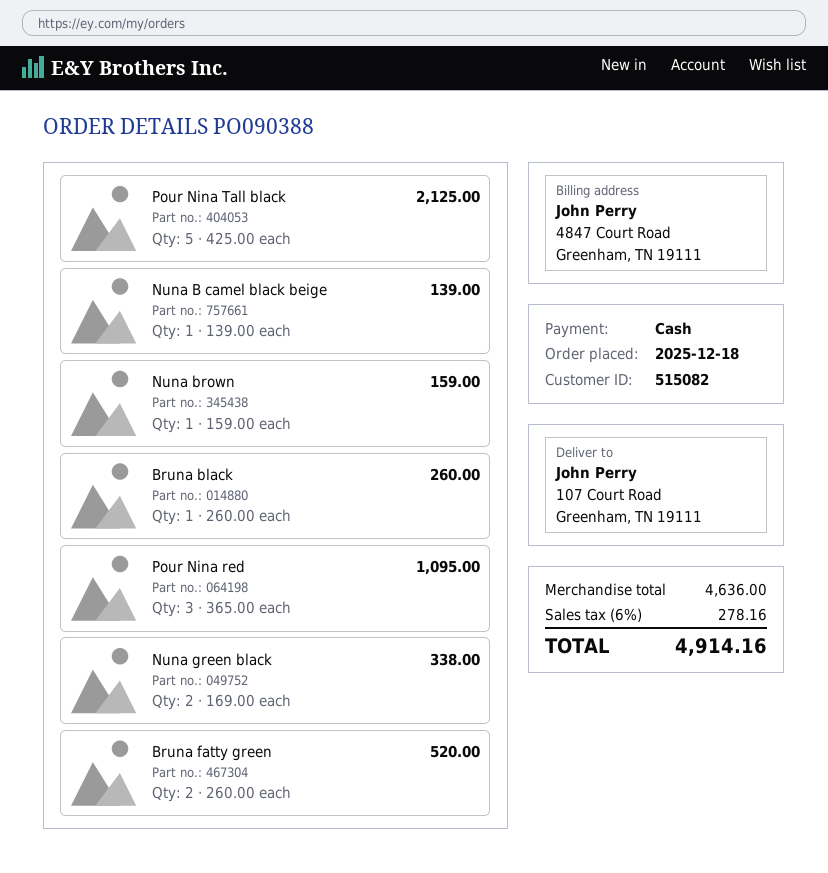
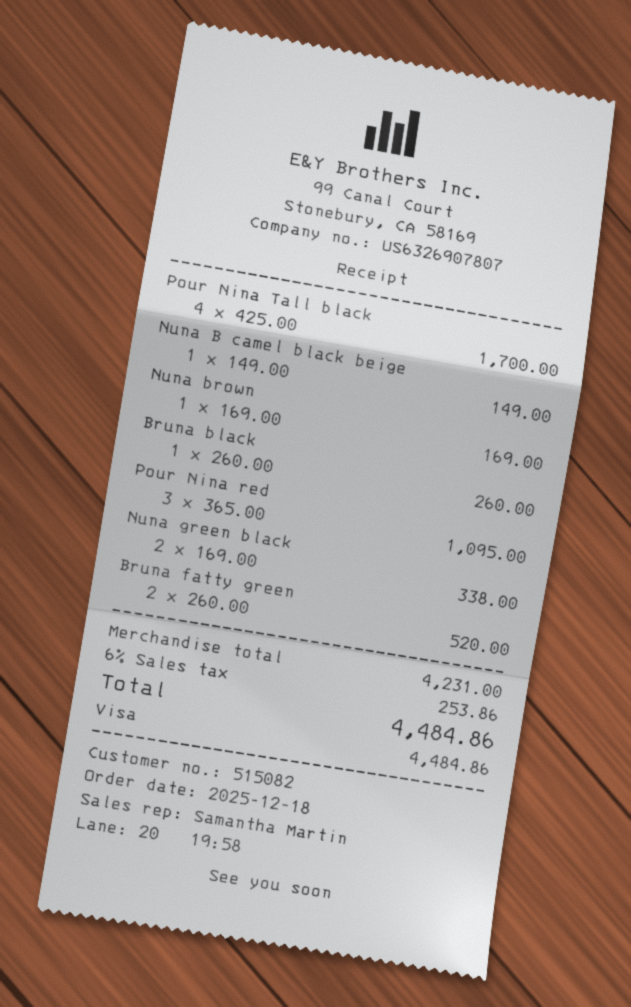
payment method: cash -> Visa
Pour Nina Tall black: 5 x 425.00 = 2125.00 -> 4 x 425.00 = 1700.00
Nuna B camel black beige: 1 x 139.00 = 139.00 -> 1 x 149.00 = 149.00
Nuna brown: 1 x 159.00 = 159.00 -> 1 x 169.00 = 169.00
subtotal: 4636.00 -> 4231.00
tax: 6% = 278.16 -> 6% = 253.86
total: 4914.16 -> 4484.86

